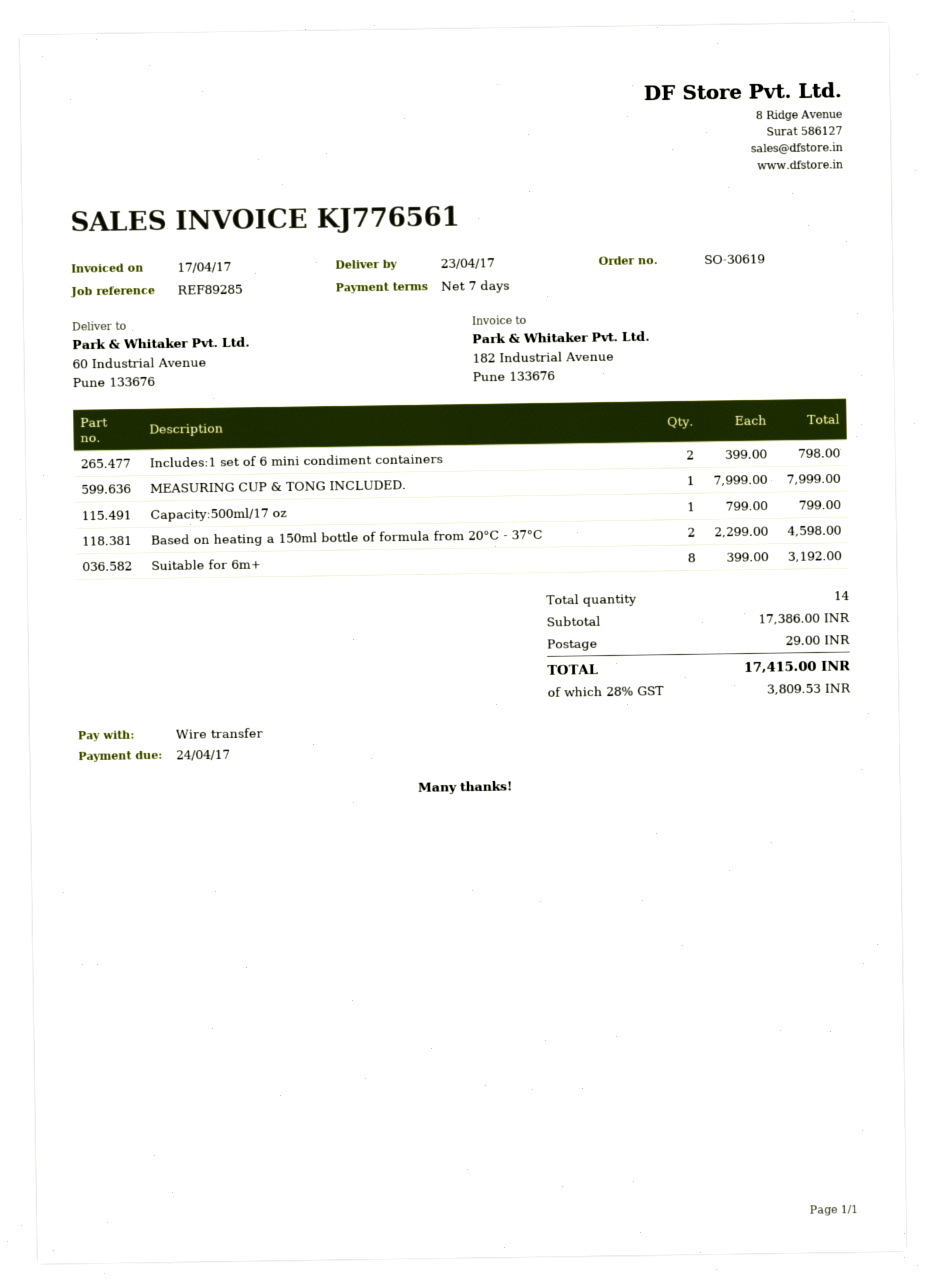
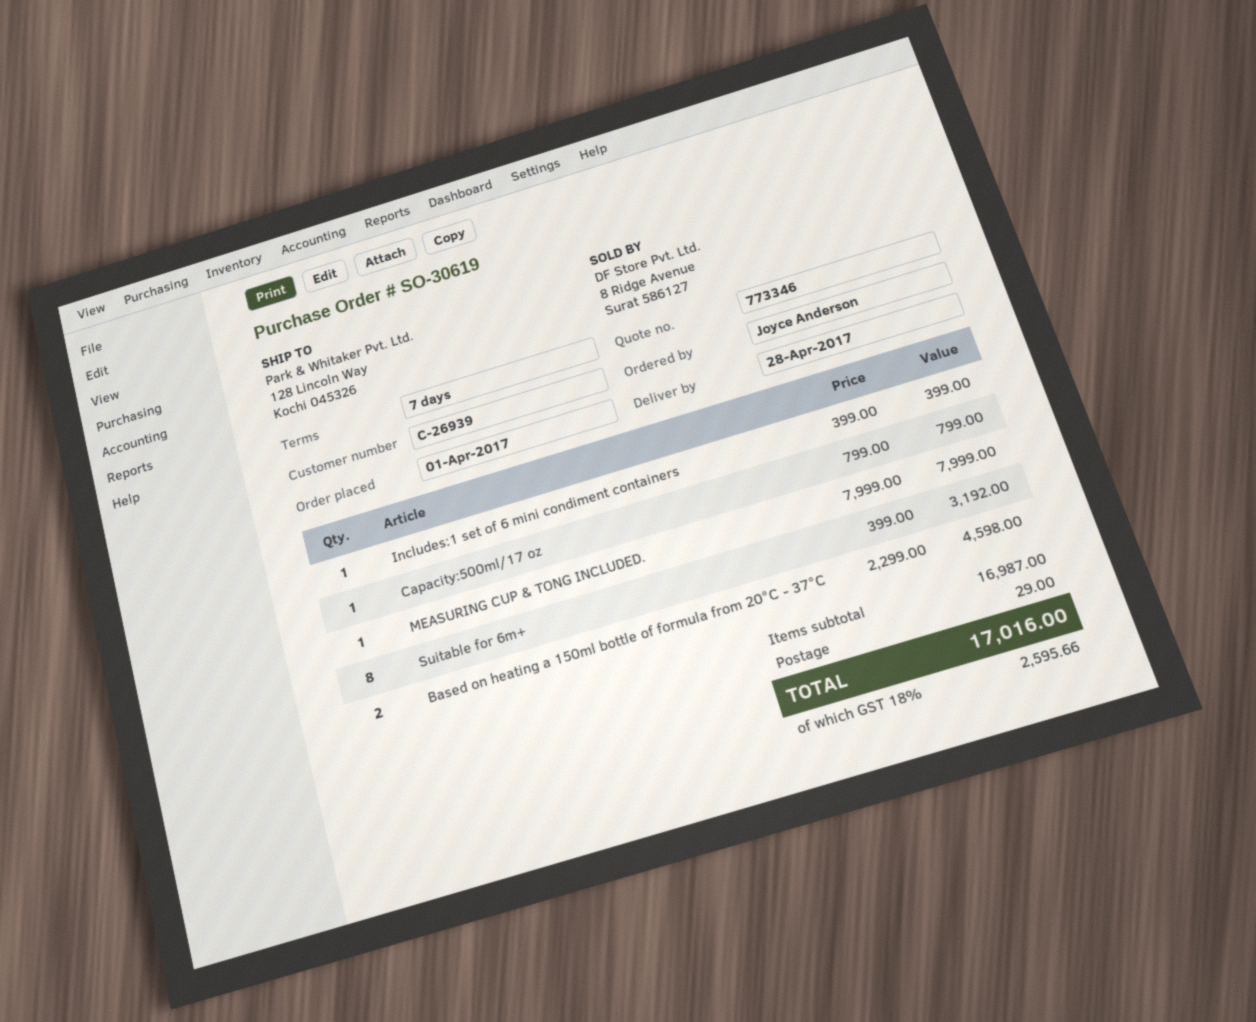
delivery date: 2017-04-23 -> 2017-04-28
ship to: 60 Industrial Avenue, Pune 133676 -> 128 Lincoln Way, Kochi 045326
Includes:1 set of 6 mini condiment containers: 2 x 399.00 = 798.00 -> 1 x 399.00 = 399.00
subtotal: 17386.00 -> 16987.00
tax: 28% = 3809.53 -> 18% = 2595.66
total: 17415.00 -> 17016.00

